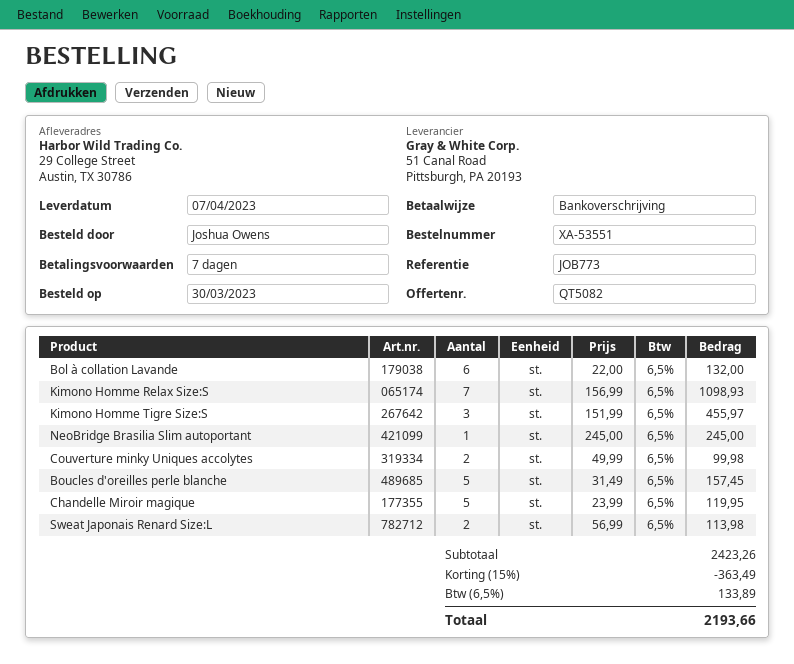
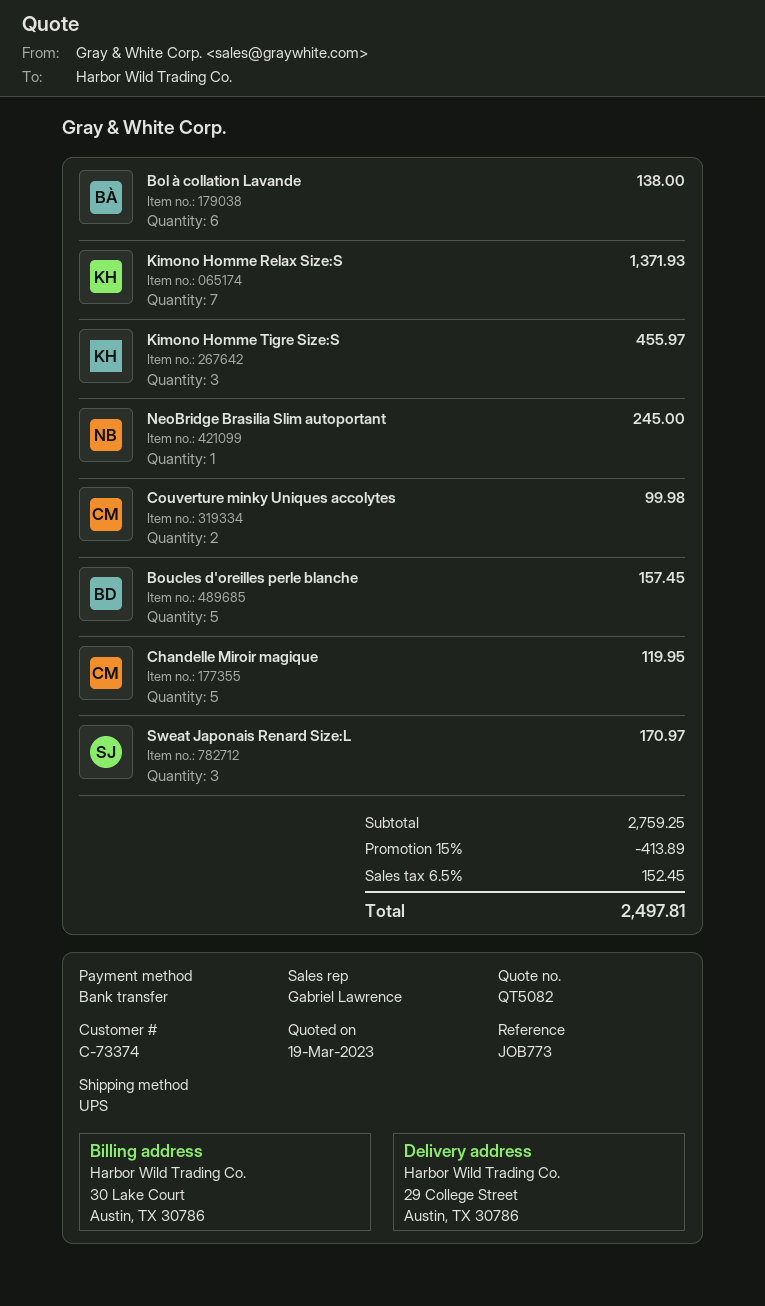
Bol à collation Lavande: 6 for 132.00 -> 6 for 138.00
Kimono Homme Relax Size:S: 7 for 1098.93 -> 7 for 1371.93
Sweat Japonais Renard Size:L: 2 for 113.98 -> 3 for 170.97
subtotal: 2423.26 -> 2759.25
discount: 15% = 363.49 -> 15% = 413.89
tax: 6.5% = 133.89 -> 6.5% = 152.45
total: 2193.66 -> 2497.81

